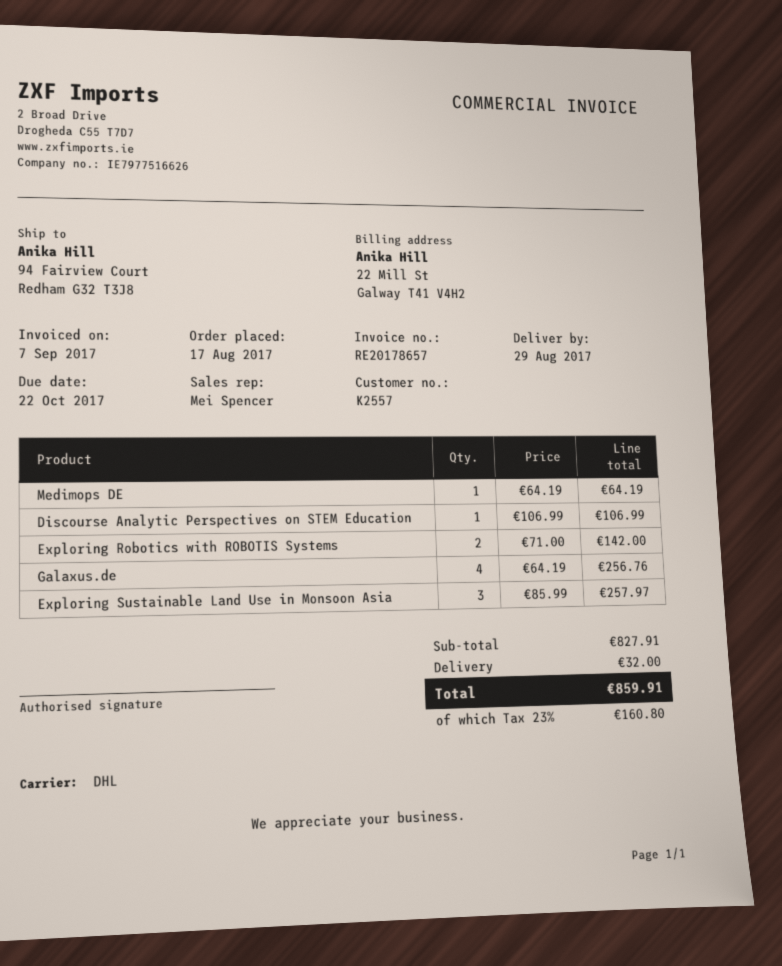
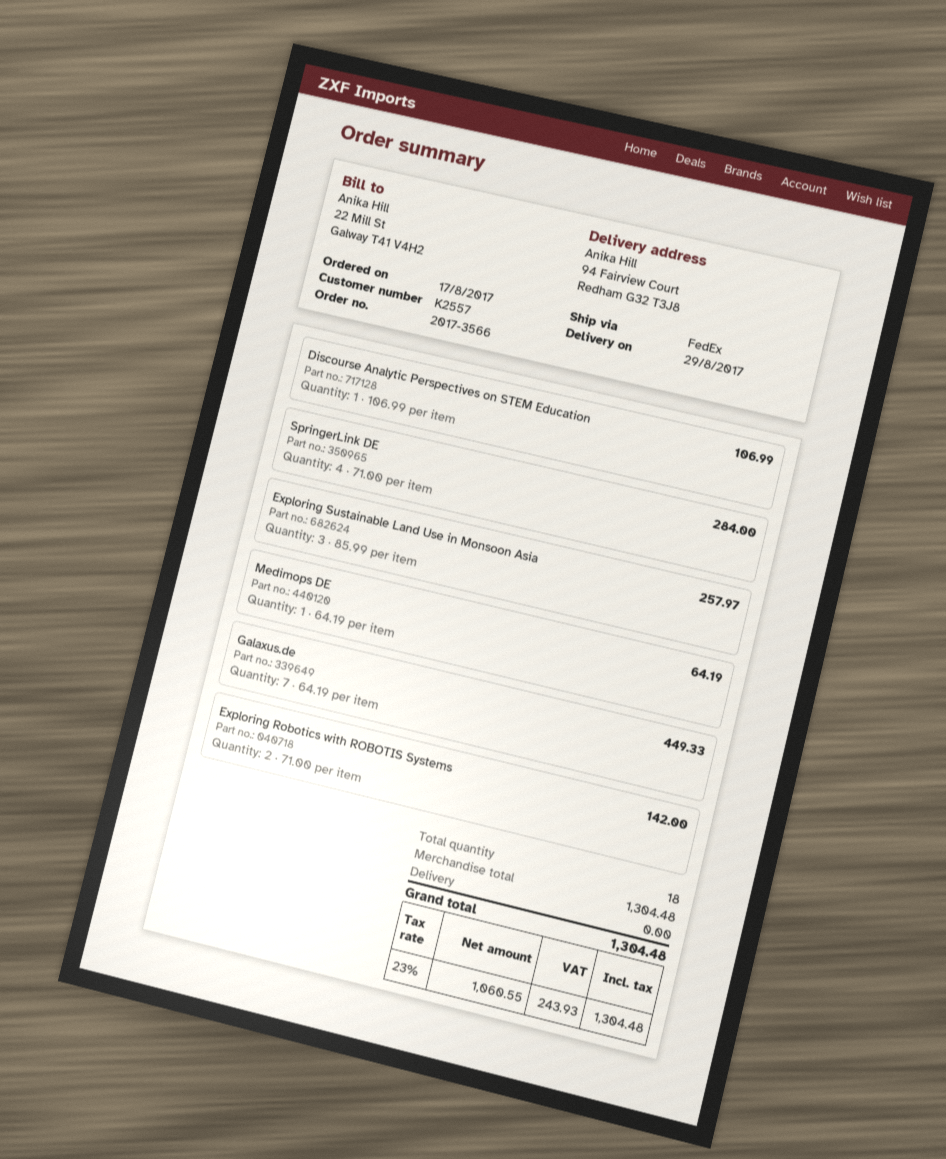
shipping method: DHL -> FedEx
Galaxus.de: 4 x 64.19 = 256.76 -> 7 x 64.19 = 449.33
SpringerLink DE: none -> 4 x 71.00 = 284.00
subtotal: 827.91 -> 1304.48
shipping: 32.00 -> 0.00
tax: 23% = 160.80 -> 23% = 243.93
total: 859.91 -> 1304.48

